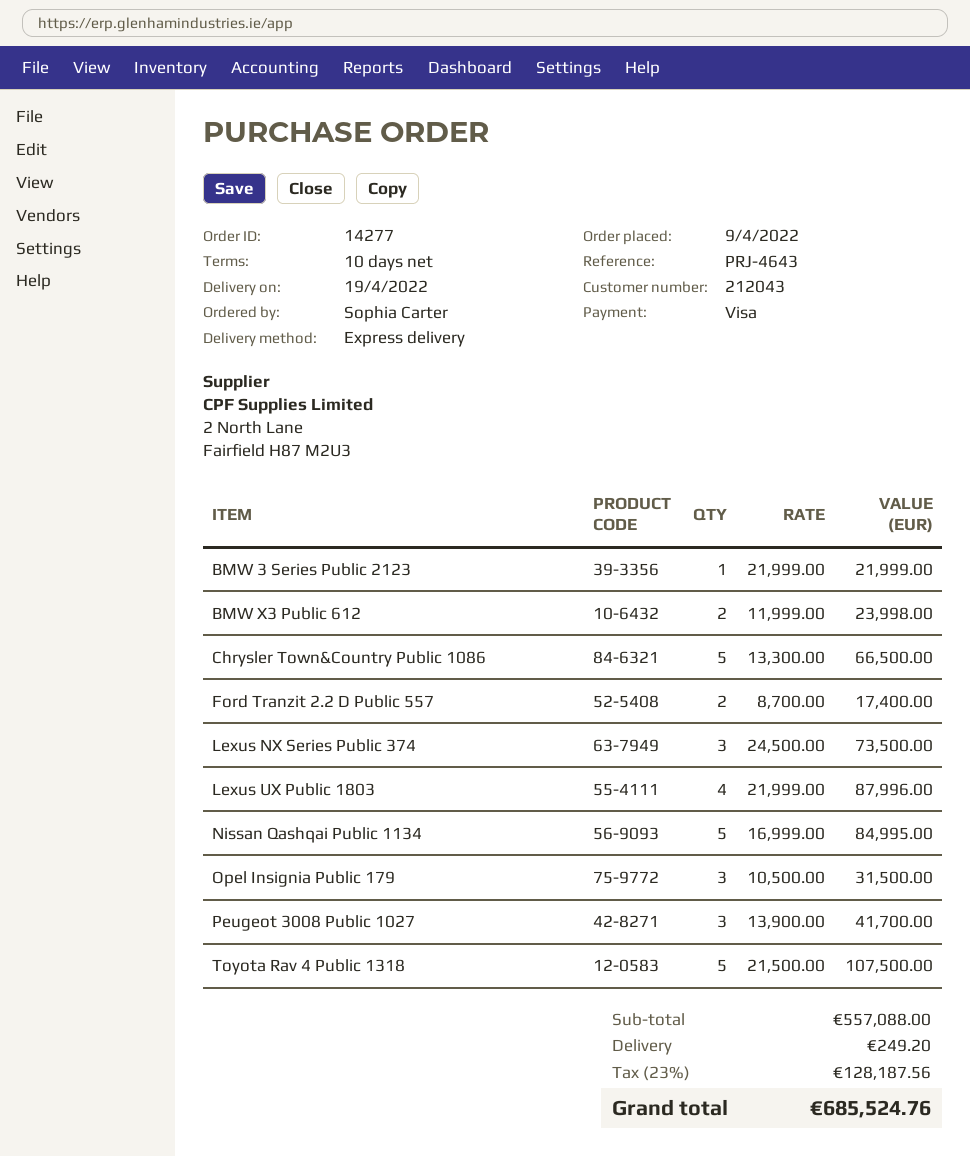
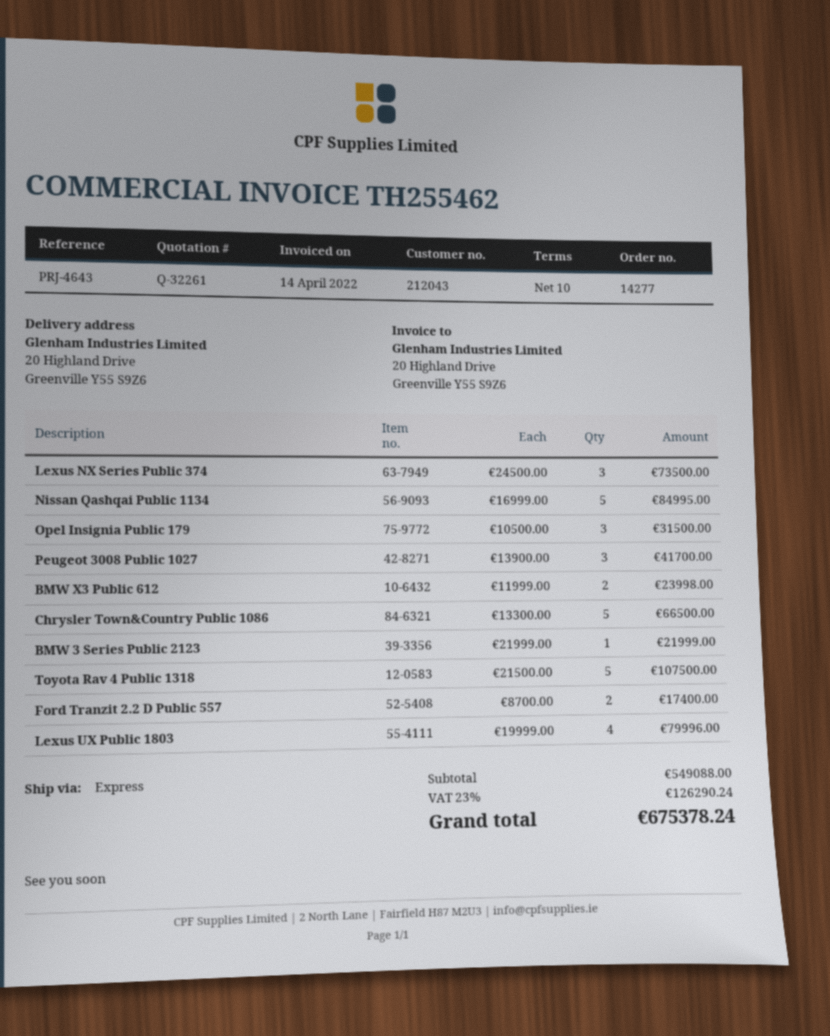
Lexus UX Public 1803: 4 x 21999.00 = 87996.00 -> 4 x 19999.00 = 79996.00
subtotal: 557088.00 -> 549088.00
shipping: 249.20 -> none
tax: 23% = 128187.56 -> 23% = 126290.24
total: 685524.76 -> 675378.24

